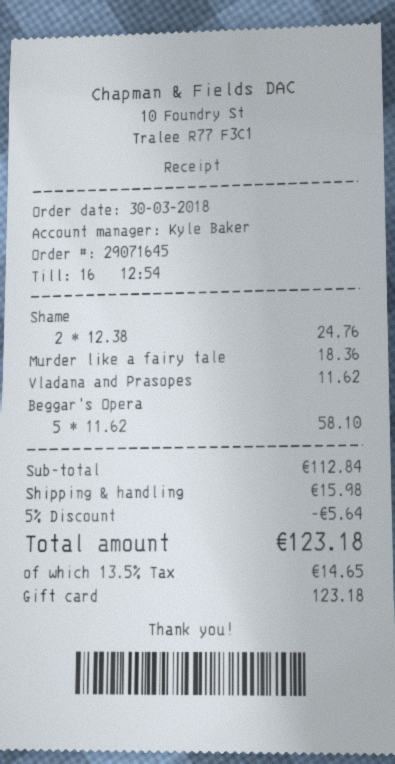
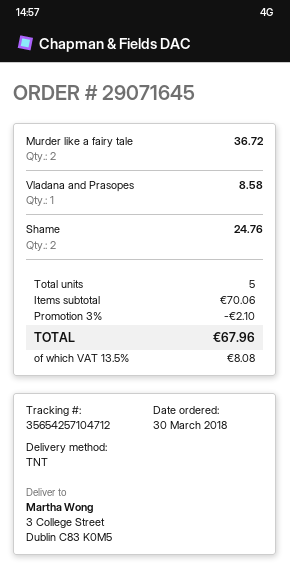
Murder like a fairy tale: 1 for 18.36 -> 2 for 36.72
Vladana and Prasopes: 1 for 11.62 -> 1 for 8.58
Beggar's Opera: 5 for 58.10 -> none
subtotal: 112.84 -> 70.06
discount: 5% = 5.64 -> 3% = 2.10
shipping: 15.98 -> none
tax: 13.5% = 14.65 -> 13.5% = 8.08
total: 123.18 -> 67.96

